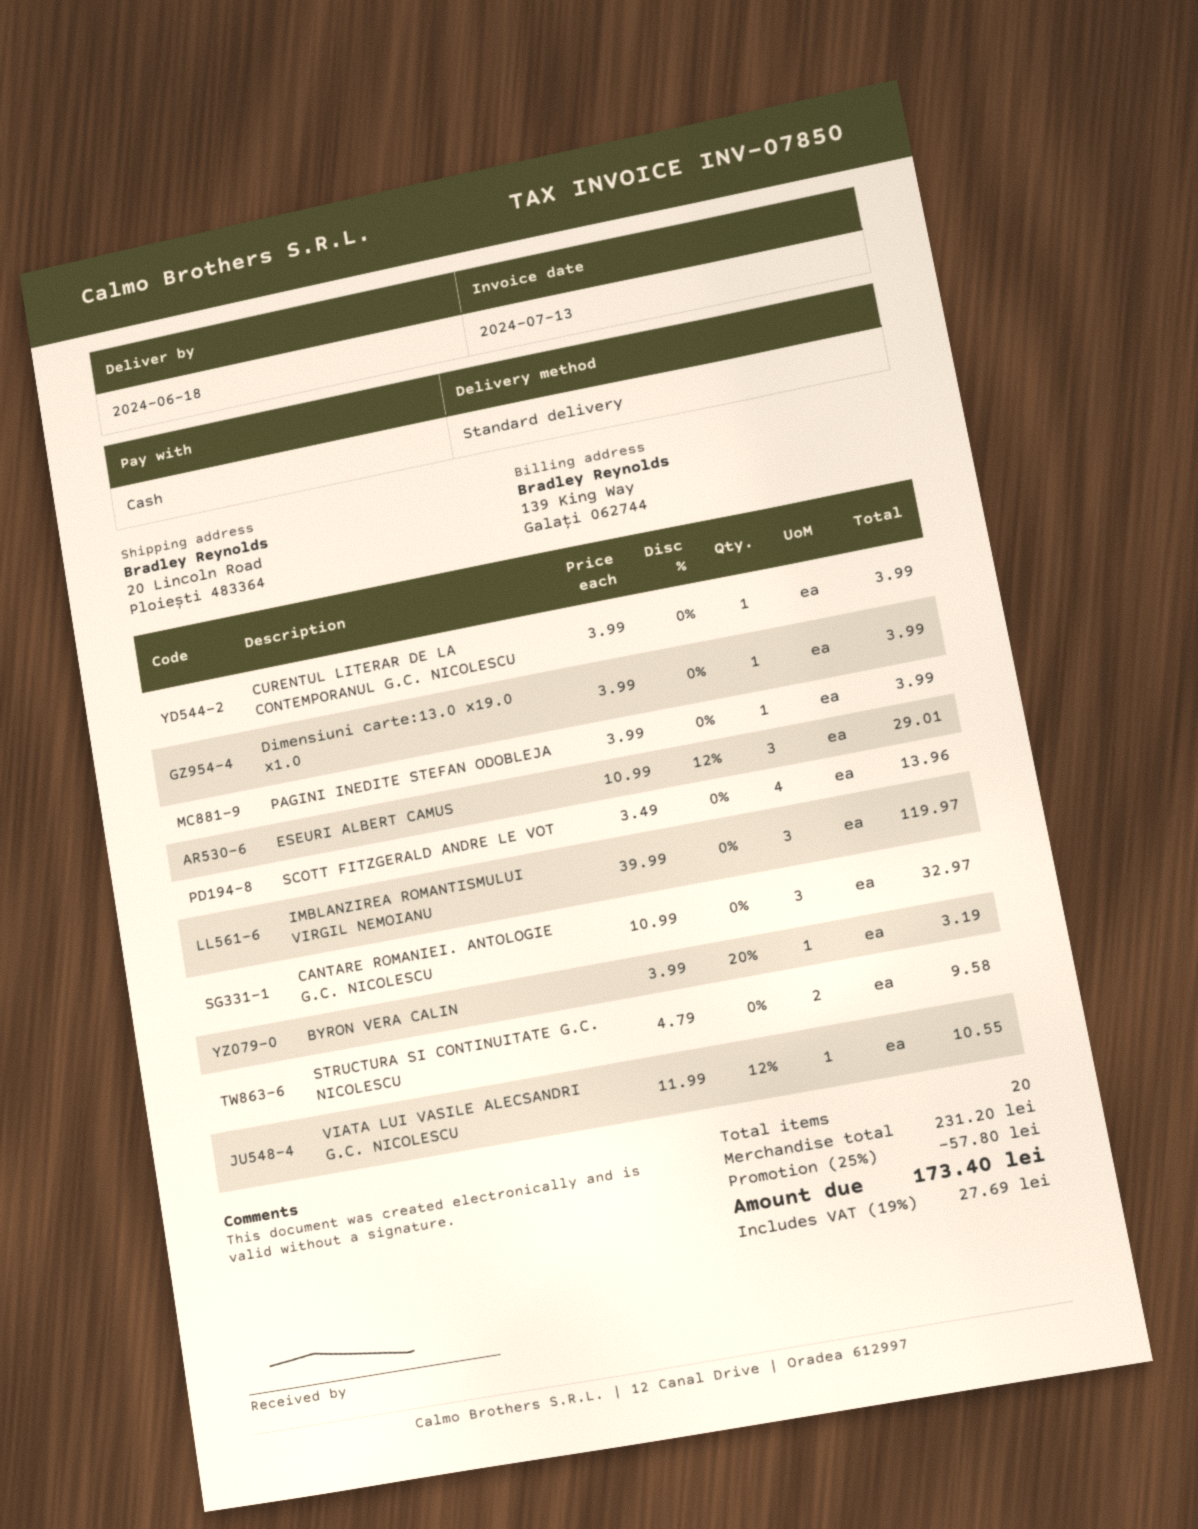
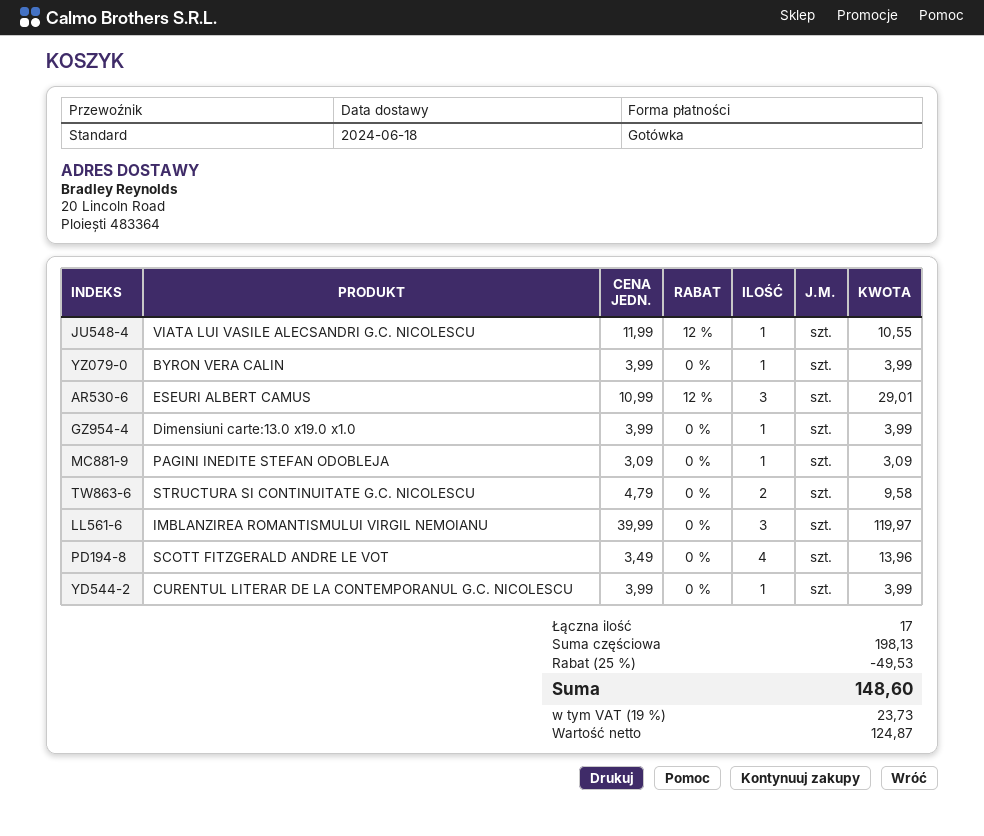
PAGINI INEDITE STEFAN ODOBLEJA: 1 x 3.99 = 3.99 -> 1 x 3.09 = 3.09
CANTARE ROMANIEI. ANTOLOGIE G.C. NICOLESCU: 3 x 10.99 = 32.97 -> none
BYRON VERA CALIN: 1 x 3.99 - 20% = 3.19 -> 1 x 3.99 = 3.99
total quantity: 20 -> 17
subtotal: 231.20 -> 198.13
discount: 25% = 57.80 -> 25% = 49.53
tax: 19% = 27.69 -> 19% = 23.73
total: 173.40 -> 148.60

